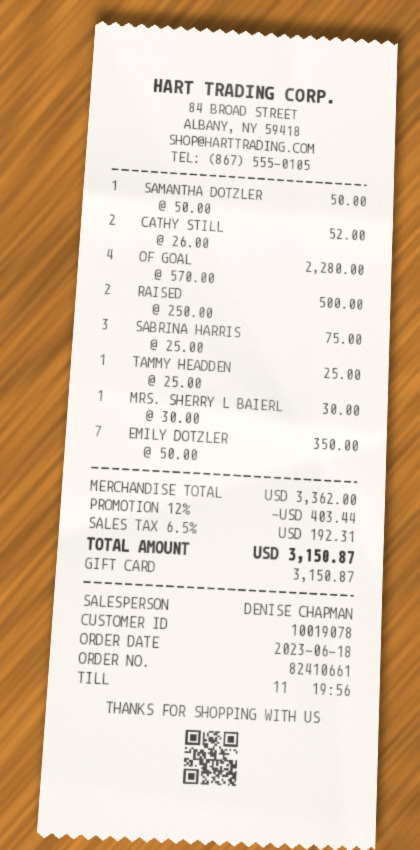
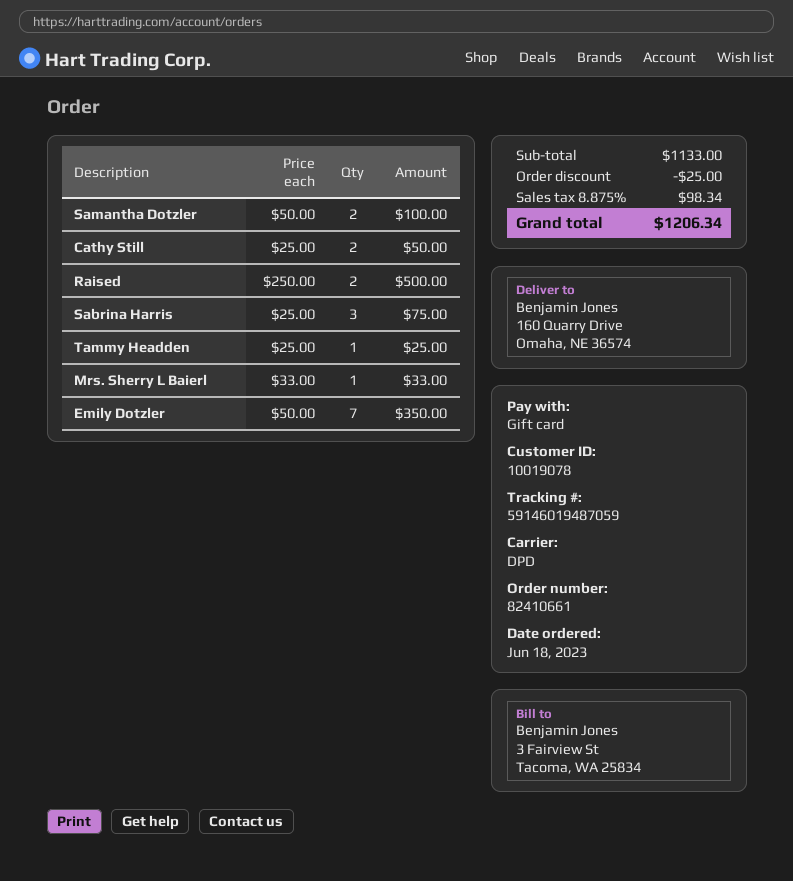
SAMANTHA DOTZLER: 1 x 50.00 = 50.00 -> 2 x 50.00 = 100.00
CATHY STILL: 2 x 26.00 = 52.00 -> 2 x 25.00 = 50.00
OF GOAL: 4 x 570.00 = 2280.00 -> none
MRS. SHERRY L BAIERL: 1 x 30.00 = 30.00 -> 1 x 33.00 = 33.00
subtotal: 3362.00 -> 1133.00
discount: 403.44 -> 25.00
tax: 6.5% = 192.31 -> 8.875% = 98.34
total: 3150.87 -> 1206.34

